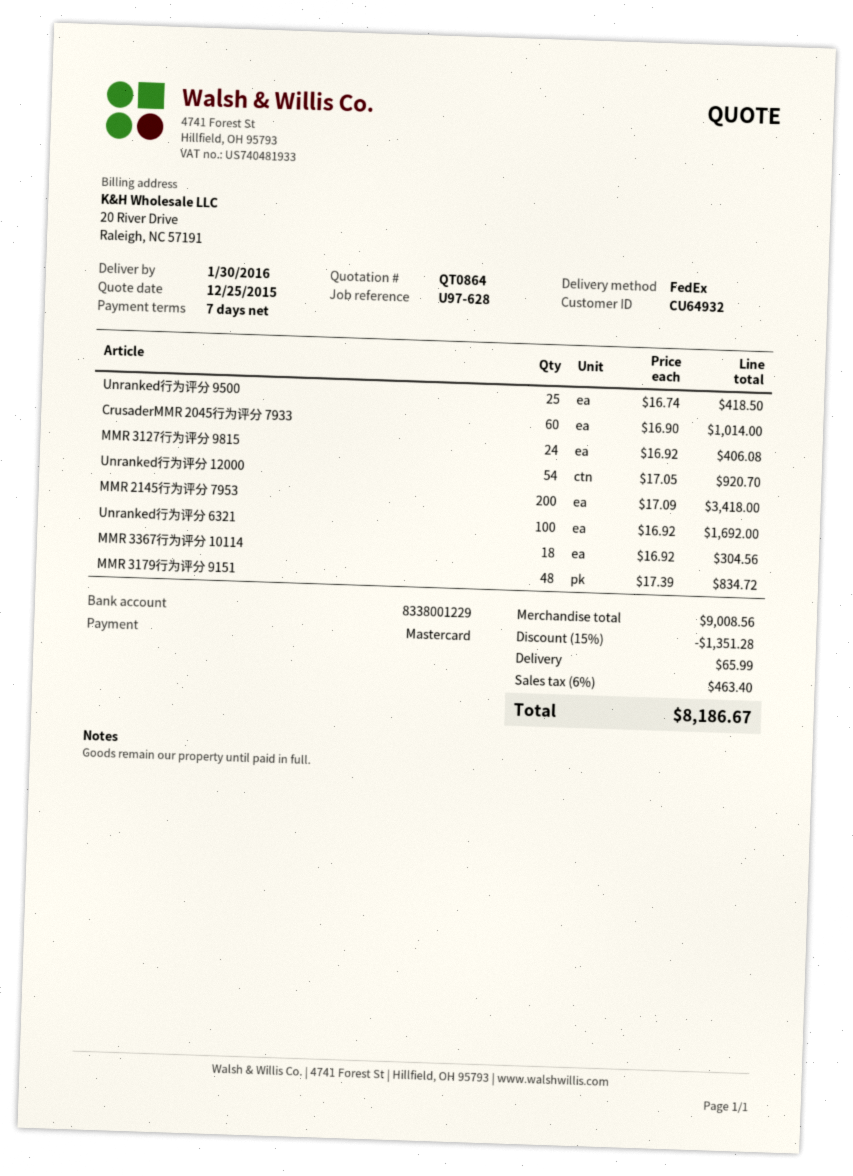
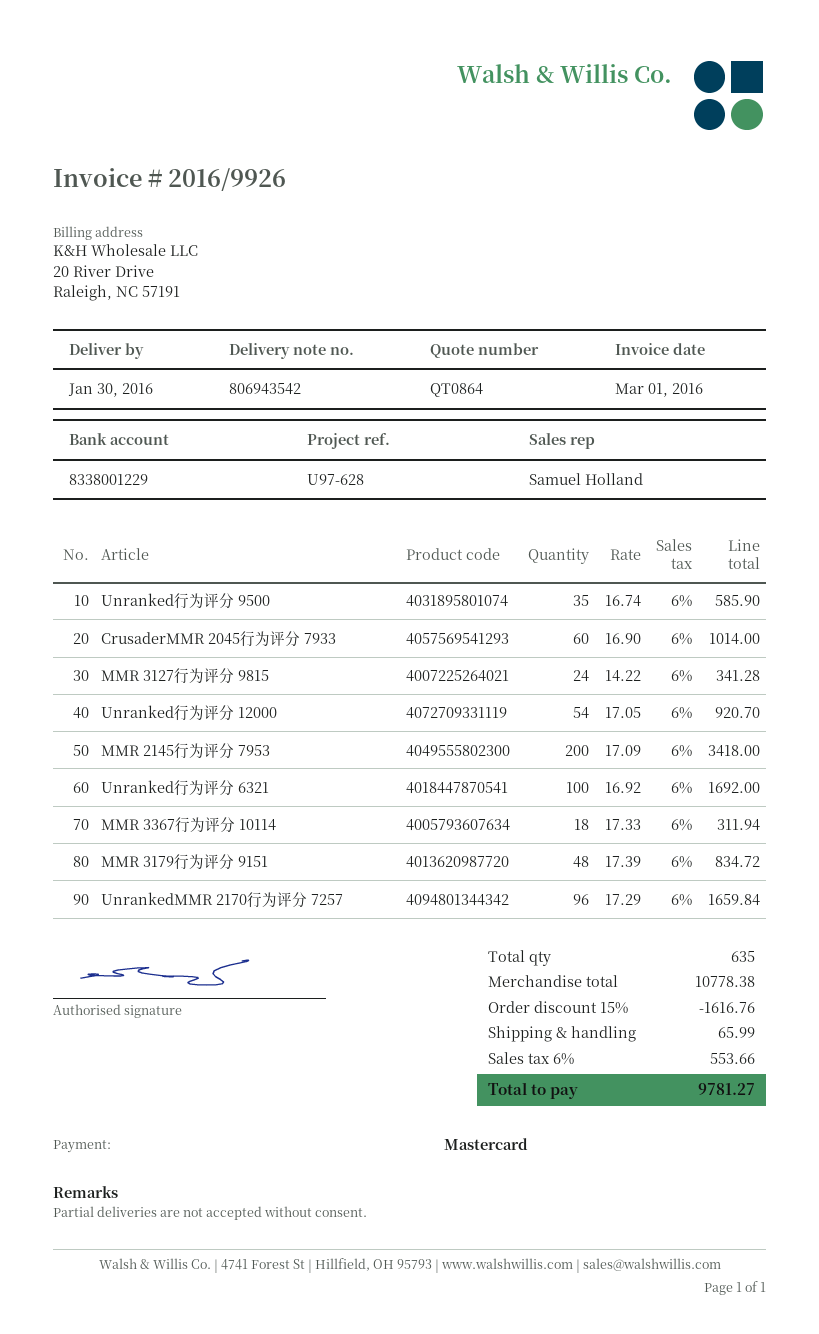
Unranked行为评分 9500: 25 x 16.74 = 418.50 -> 35 x 16.74 = 585.90
MMR 3127行为评分 9815: 24 x 16.92 = 406.08 -> 24 x 14.22 = 341.28
MMR 3367行为评分 10114: 18 x 16.92 = 304.56 -> 18 x 17.33 = 311.94
UnrankedMMR 2170行为评分 7257: none -> 96 x 17.29 = 1659.84
subtotal: 9008.56 -> 10778.38
discount: 15% = 1351.28 -> 15% = 1616.76
tax: 6% = 463.40 -> 6% = 553.66
total: 8186.67 -> 9781.27

